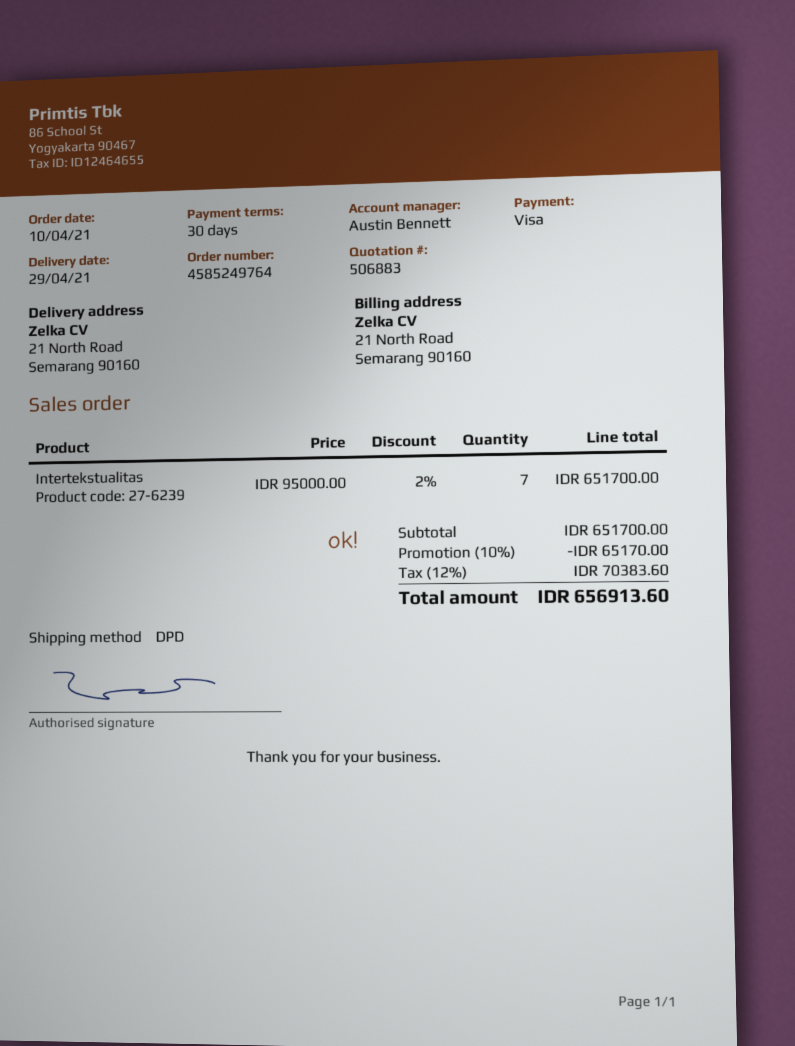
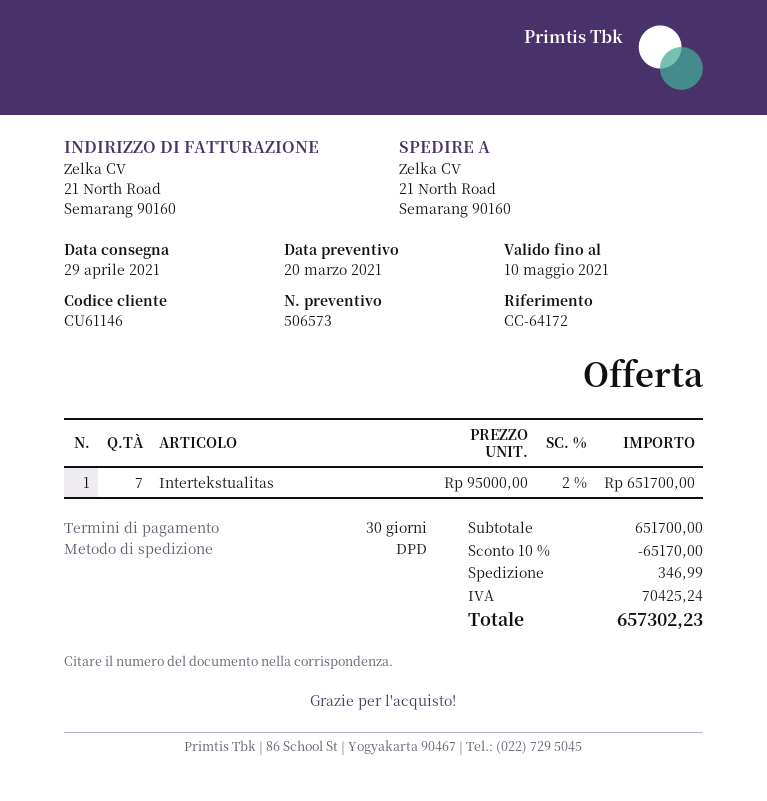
quote number: 506883 -> 506573
shipping: none -> 346.99
tax: 70383.60 -> 70425.24
total: 656913.60 -> 657302.23

